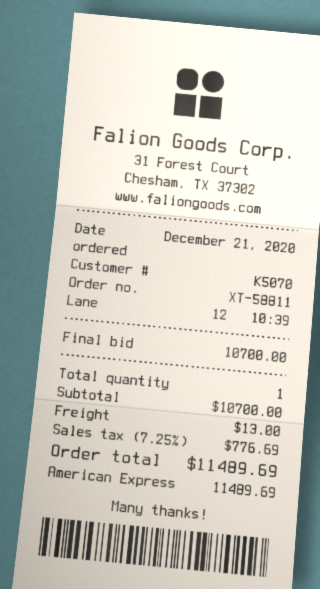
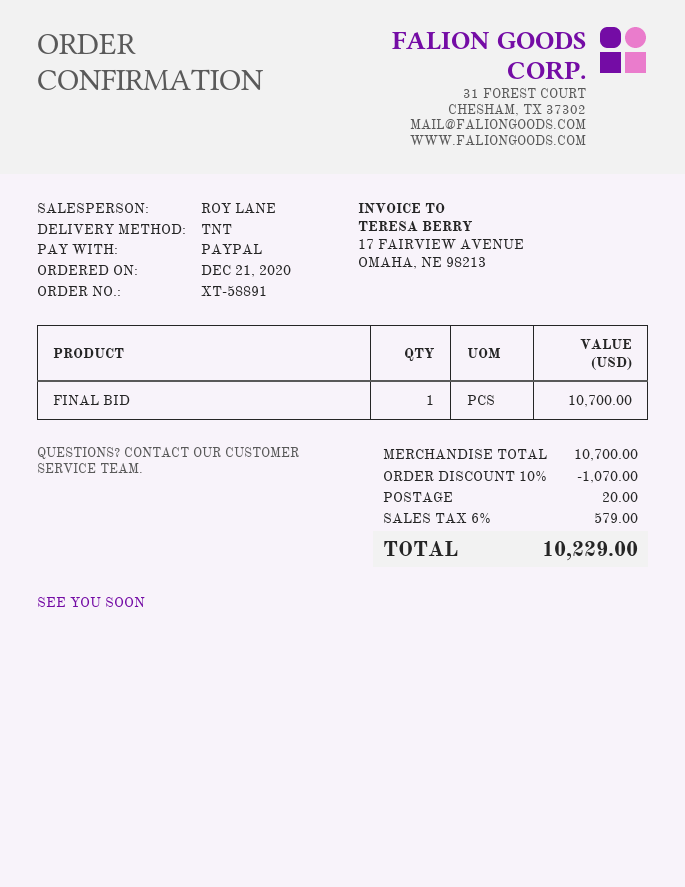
order number: XT-58811 -> XT-58891
payment method: American Express -> PayPal
discount: none -> 10% = 1070.00
shipping: 13.00 -> 20.00
tax: 7.25% = 776.69 -> 6% = 579.00
total: 11489.69 -> 10229.00

